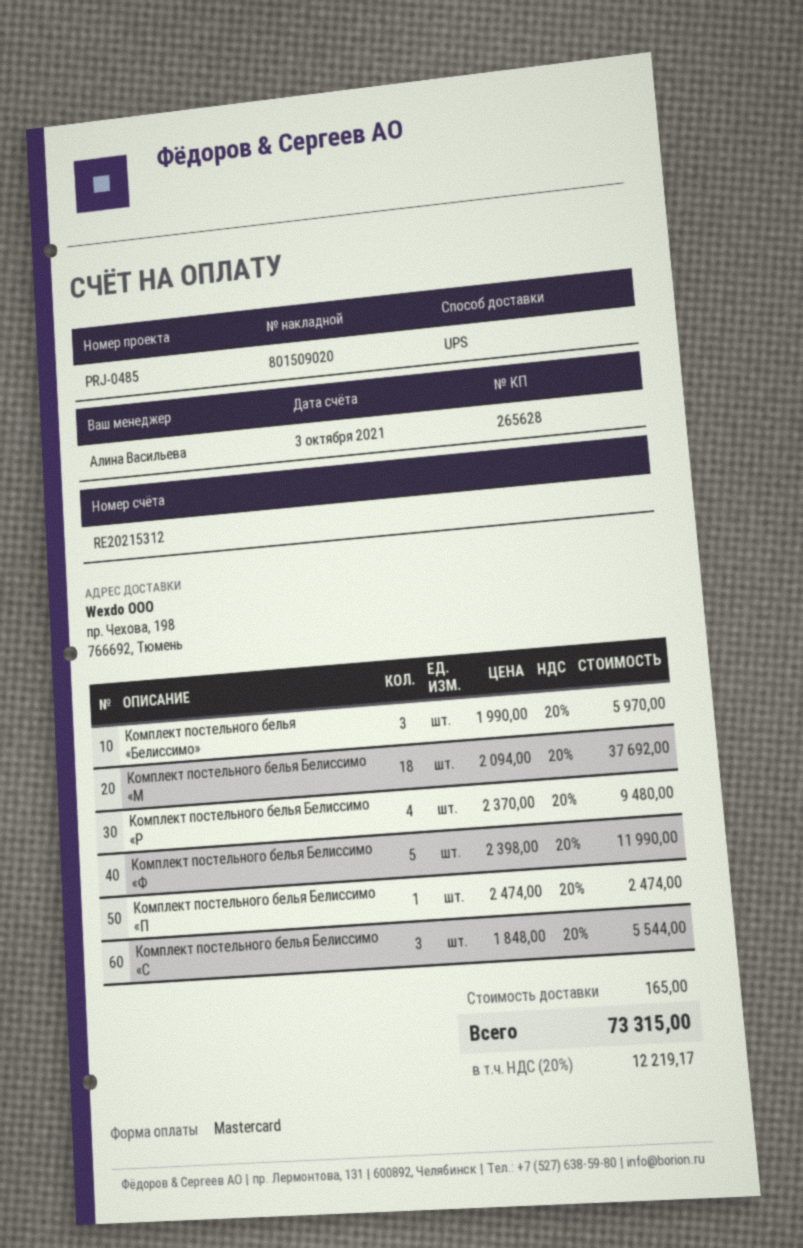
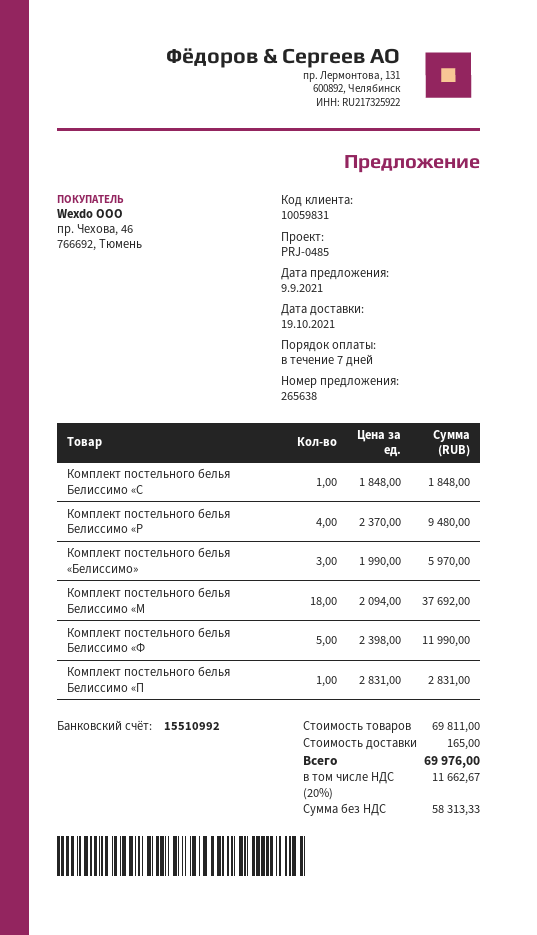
quote number: 265628 -> 265638
Комплект постельного белья Белиссимо «П: 1 x 2474.00 = 2474.00 -> 1 x 2831.00 = 2831.00
Комплект постельного белья Белиссимо «С: 3 x 1848.00 = 5544.00 -> 1 x 1848.00 = 1848.00
tax: 20% = 12219.17 -> 20% = 11662.67
total: 73315.00 -> 69976.00

